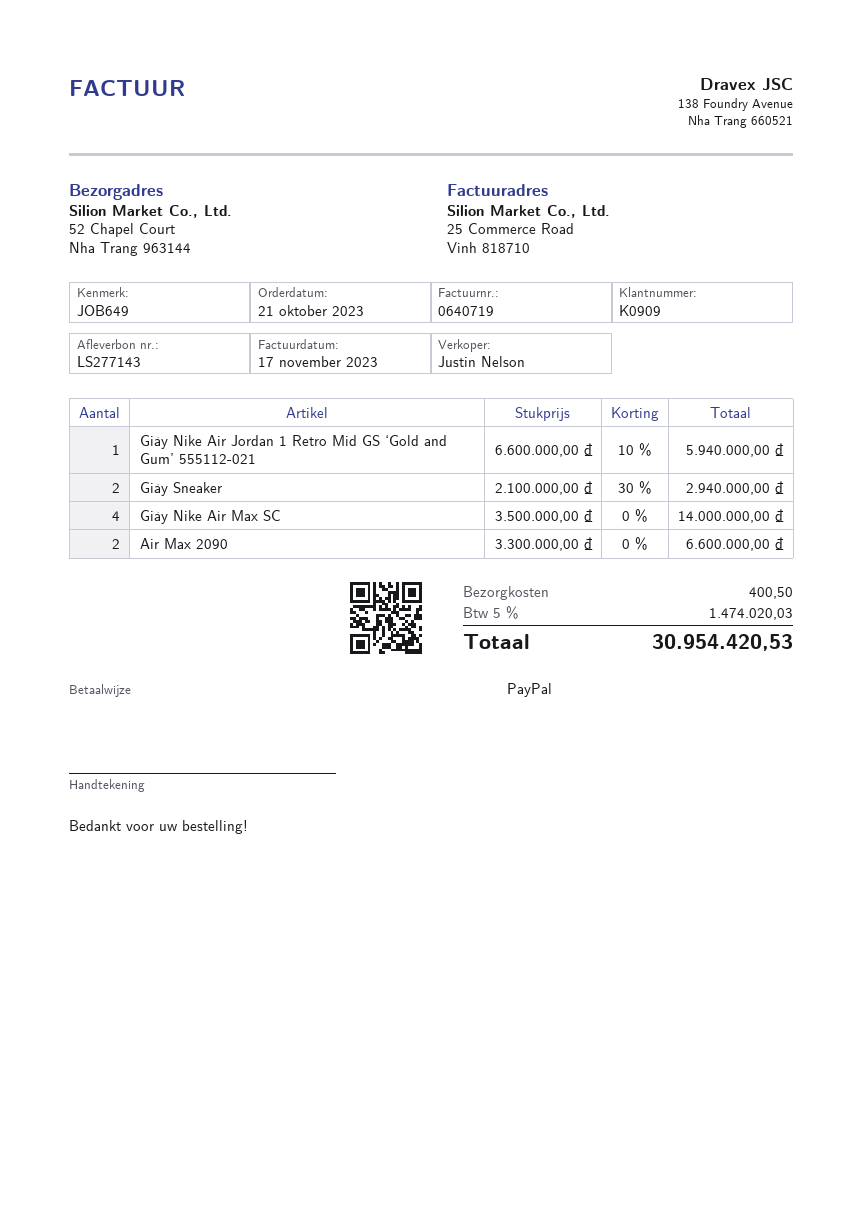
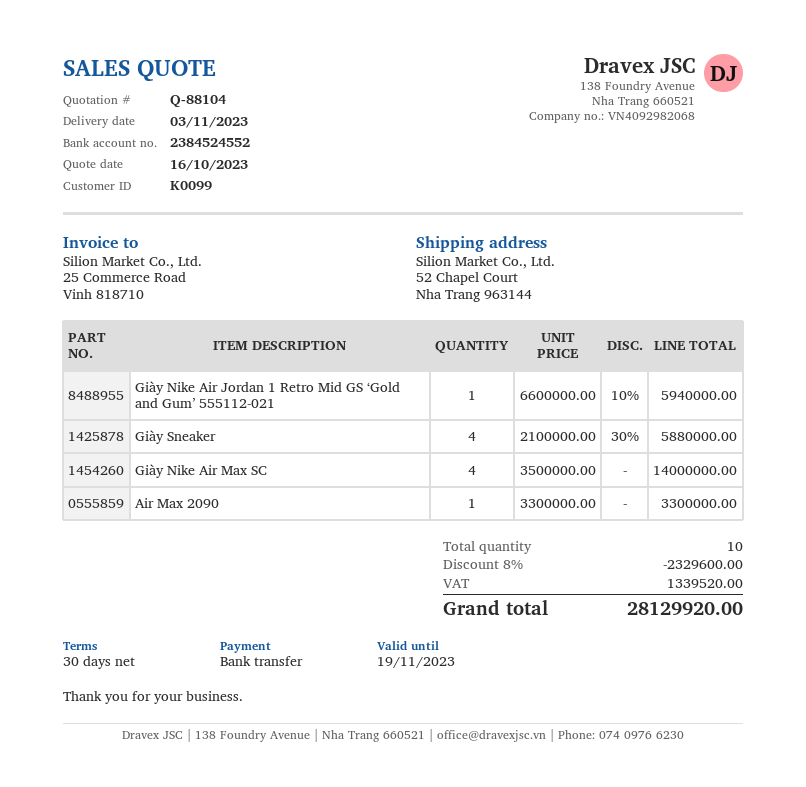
customer number: K0909 -> K0099
payment method: PayPal -> bank transfer
Giày Sneaker: 2 x 2100000.00 - 30% = 2940000.00 -> 4 x 2100000.00 - 30% = 5880000.00
Air Max 2090: 2 x 3300000.00 = 6600000.00 -> 1 x 3300000.00 = 3300000.00
discount: none -> 8% = 2329600.00
shipping: 400.50 -> none
tax: 1474020.03 -> 1339520.00
total: 30954420.53 -> 28129920.00

